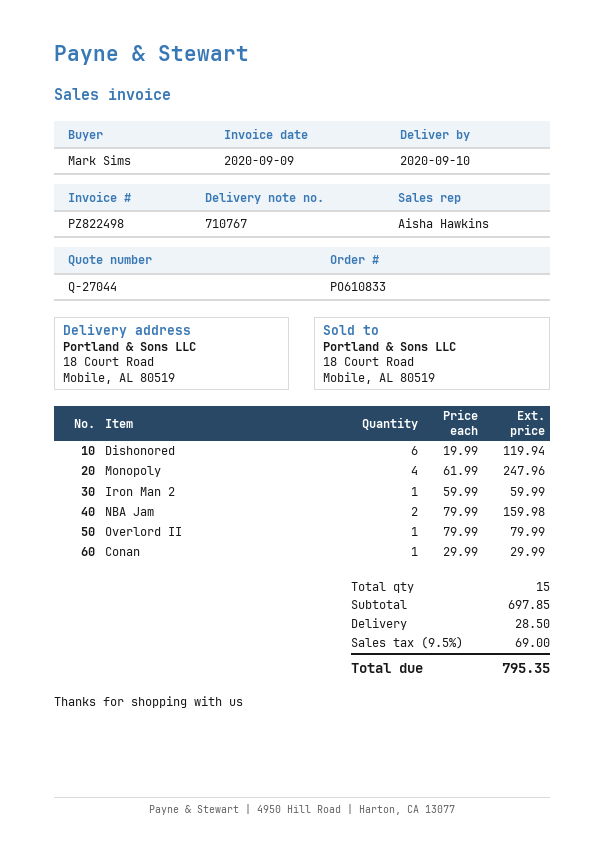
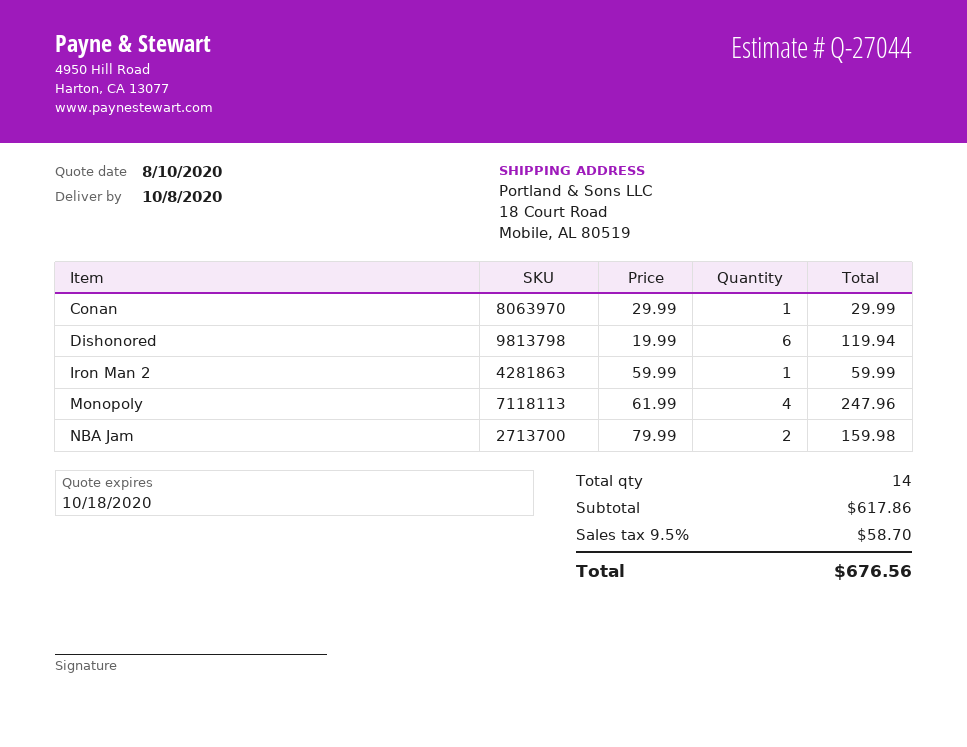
delivery date: 2020-09-10 -> 2020-10-08
Overlord II: 1 x 79.99 = 79.99 -> none
total quantity: 15 -> 14
subtotal: 697.85 -> 617.86
shipping: 28.50 -> none
tax: 9.5% = 69.00 -> 9.5% = 58.70
total: 795.35 -> 676.56

